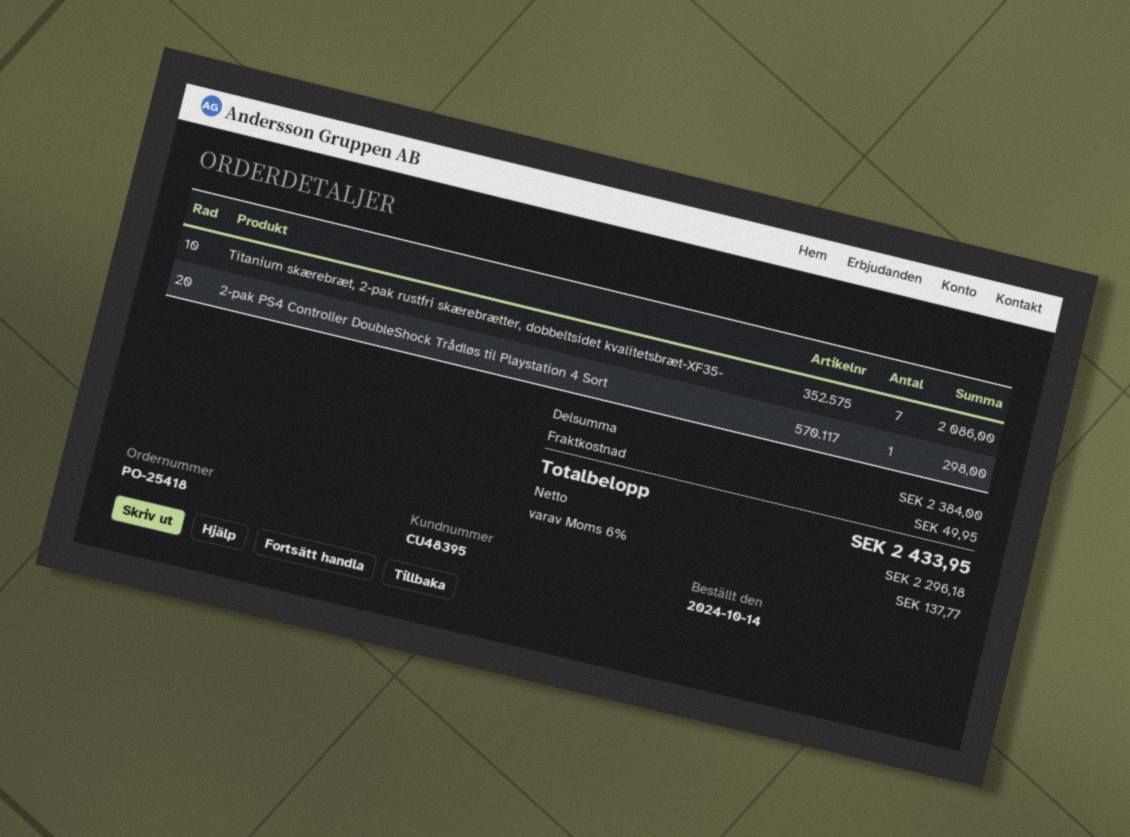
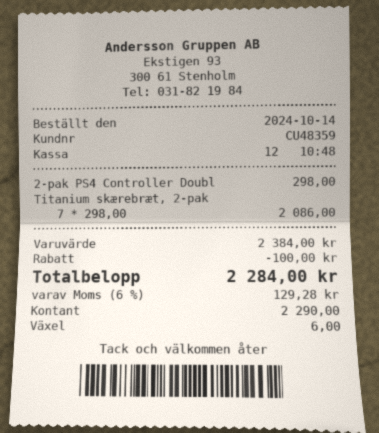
customer number: CU48395 -> CU48359
discount: none -> 100.00
shipping: 49.95 -> none
tax: 6% = 137.77 -> 6% = 129.28
total: 2433.95 -> 2284.00

